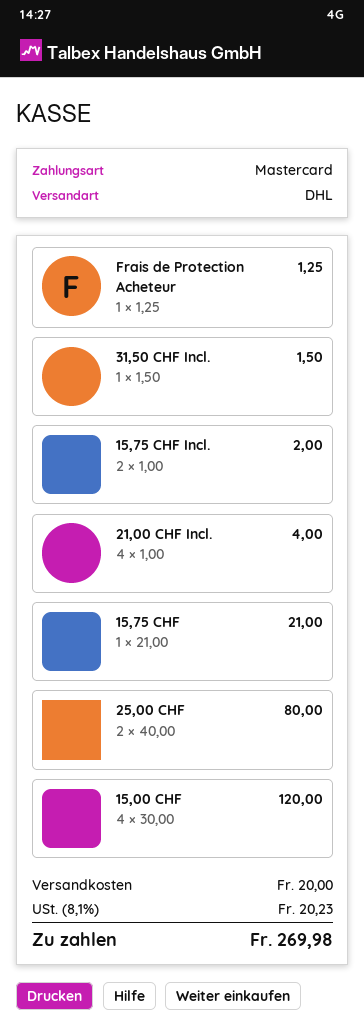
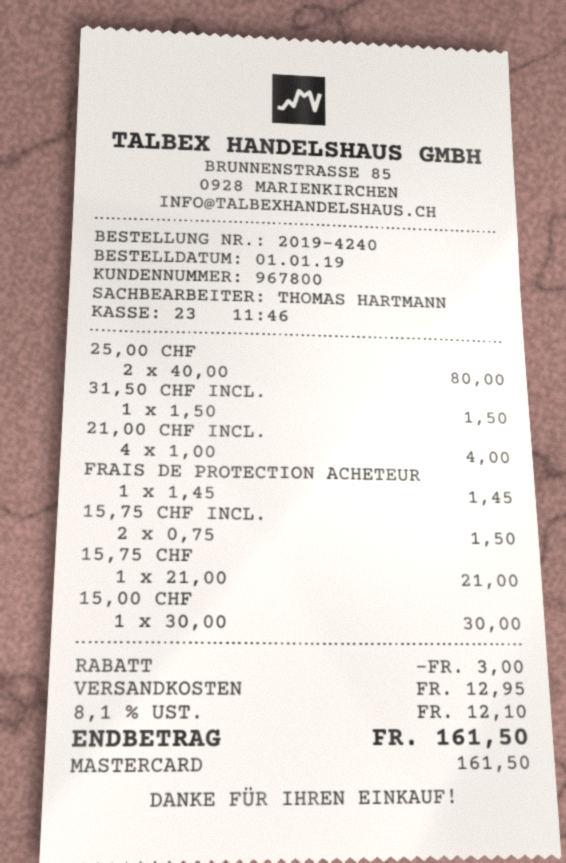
Frais de Protection Acheteur: 1 x 1.25 = 1.25 -> 1 x 1.45 = 1.45
15,75 CHF Incl.: 2 x 1.00 = 2.00 -> 2 x 0.75 = 1.50
15,00 CHF: 4 x 30.00 = 120.00 -> 1 x 30.00 = 30.00
discount: none -> 3.00
shipping: 20.00 -> 12.95
tax: 8.1% = 20.23 -> 8.1% = 12.10
total: 269.98 -> 161.50

